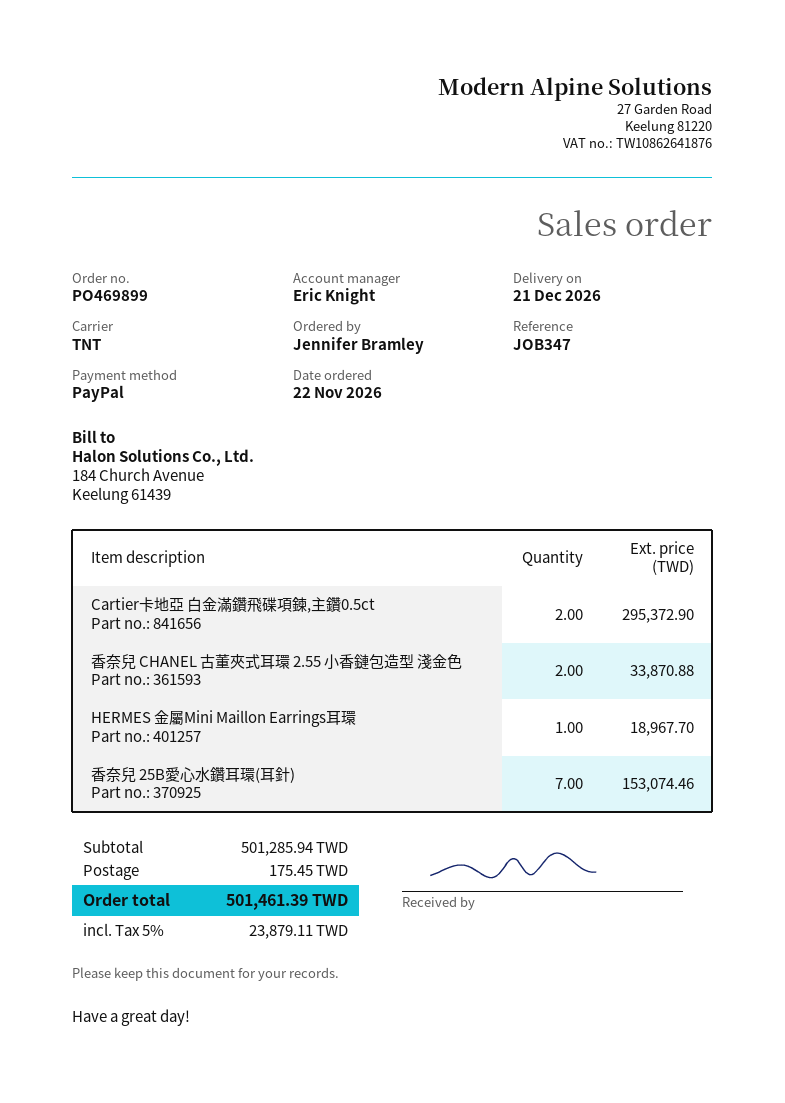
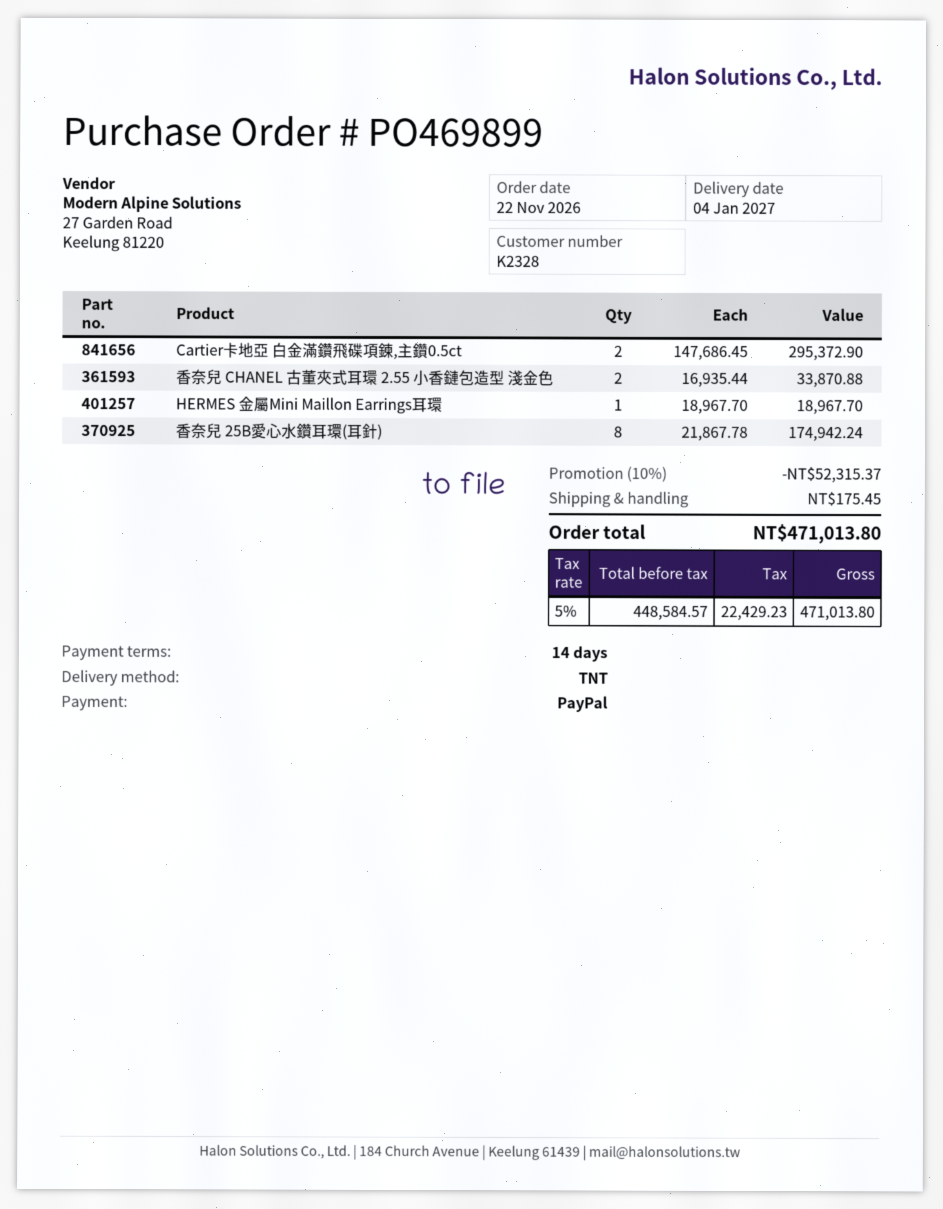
delivery date: 2026-12-21 -> 2027-01-04
香奈兒 25B愛心水鑽耳環(耳針): 7 for 153074.46 -> 8 for 174942.24
discount: none -> 10% = 52315.37
tax: 5% = 23879.11 -> 5% = 22429.23
total: 501461.39 -> 471013.80

